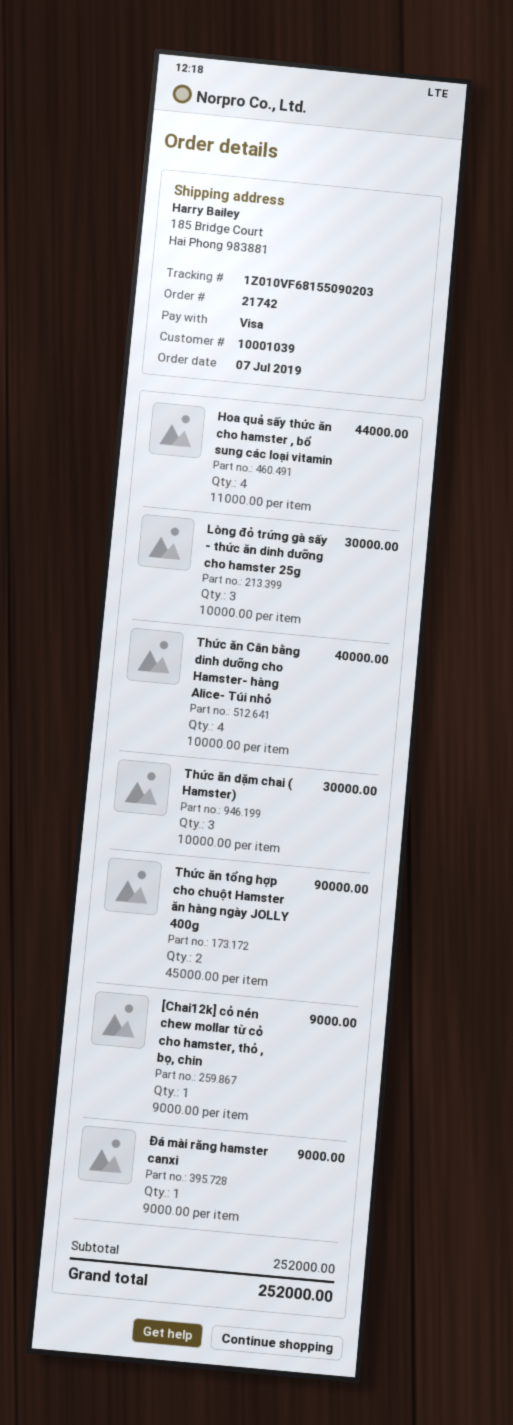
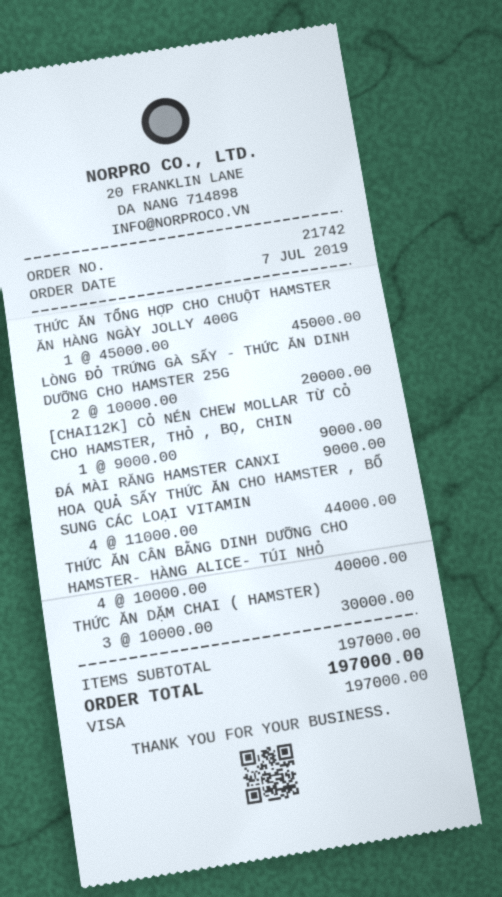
Lòng đỏ trứng gà sấy - thức ăn dinh dưỡng cho hamster 25g: 3 x 10000.00 = 30000.00 -> 2 x 10000.00 = 20000.00
Thức ăn tổng hợp cho chuột Hamster ăn hàng ngày JOLLY 400g: 2 x 45000.00 = 90000.00 -> 1 x 45000.00 = 45000.00
subtotal: 252000.00 -> 197000.00
total: 252000.00 -> 197000.00

